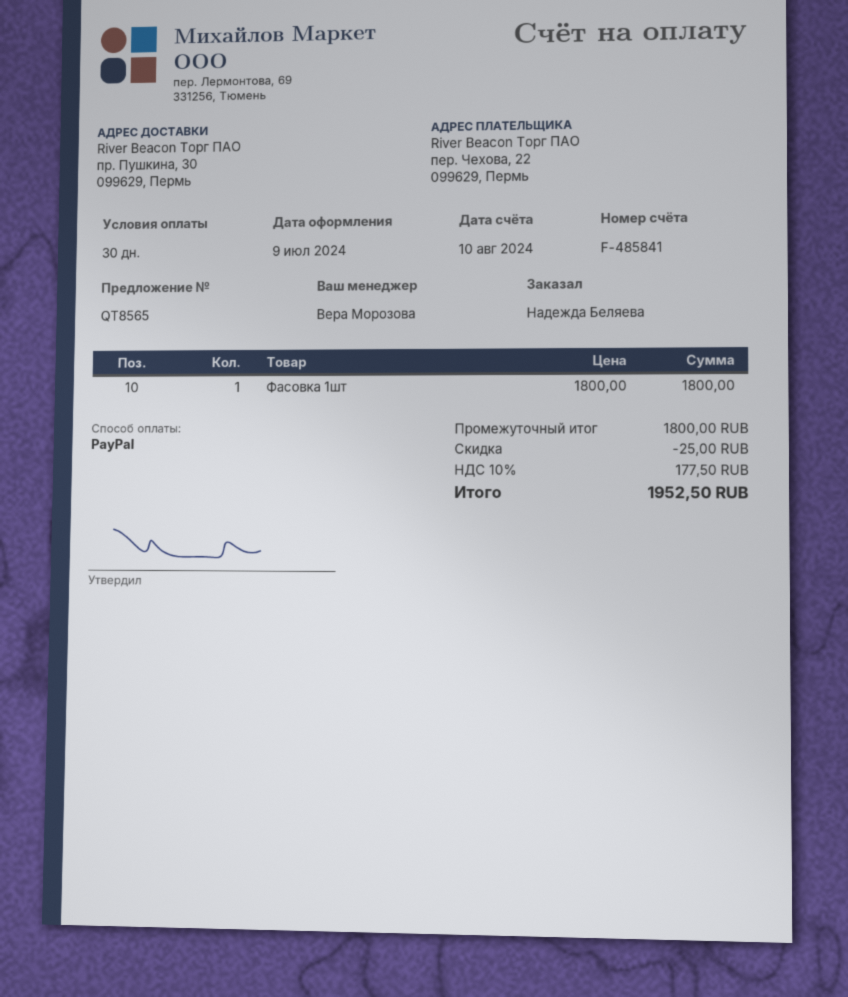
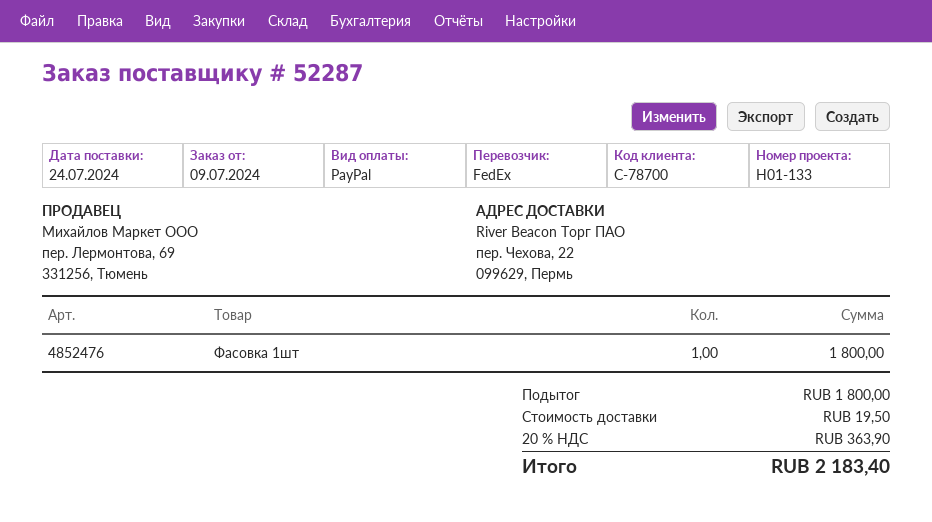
ship to: пр. Пушкина, 30, 099629, Пермь -> пер. Чехова, 22, 099629, Пермь
discount: 25.00 -> none
shipping: none -> 19.50
tax: 10% = 177.50 -> 20% = 363.90
total: 1952.50 -> 2183.40

